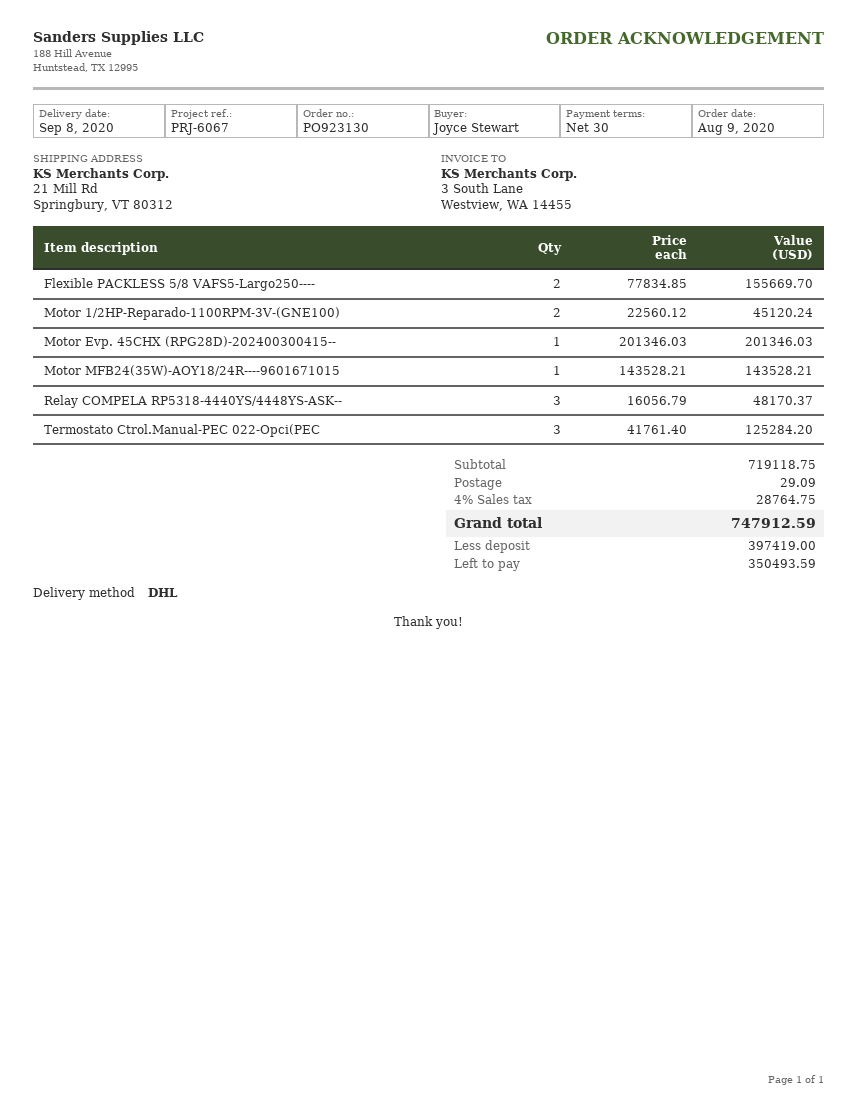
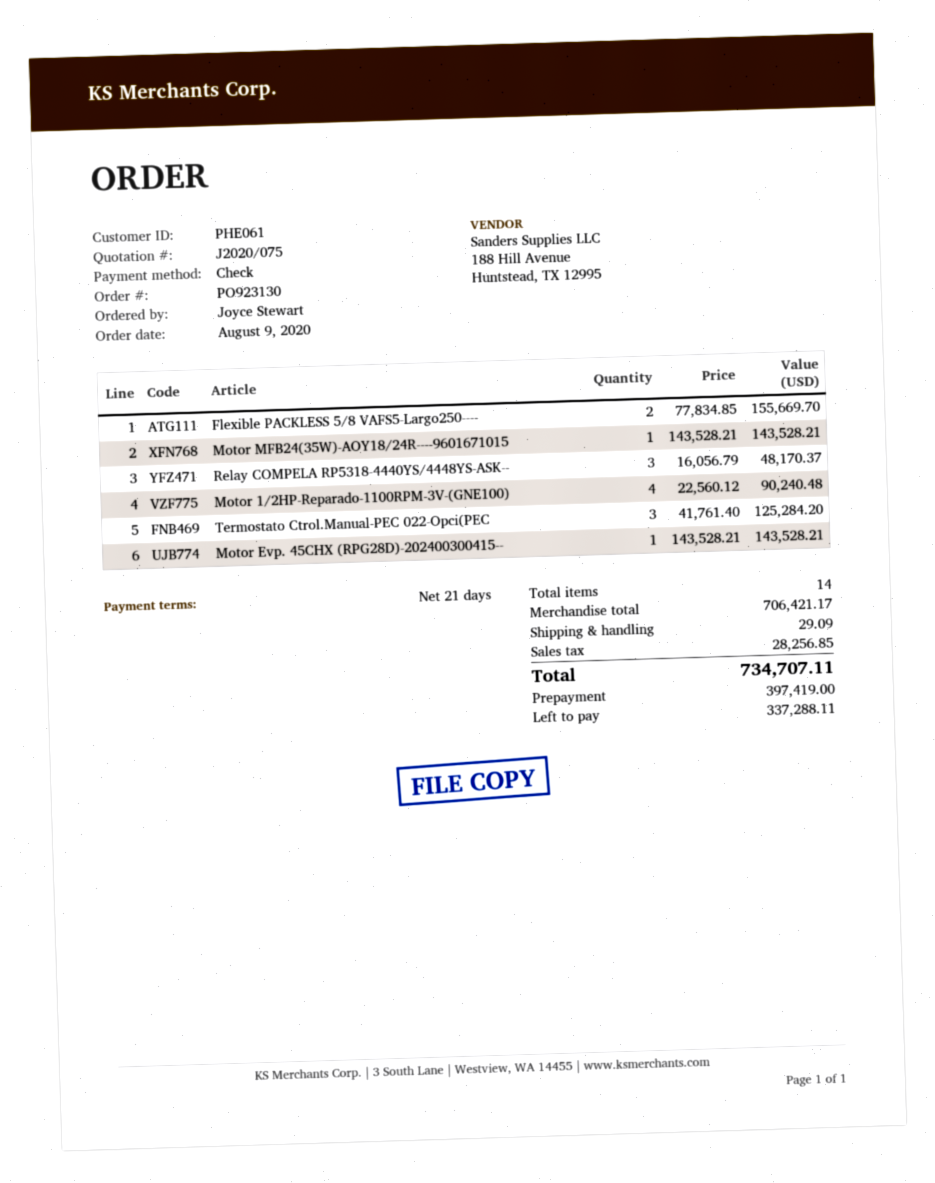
payment terms: 30 days -> 21 days
Motor 1/2HP-Reparado-1100RPM-3V-(GNE100): 2 x 22560.12 = 45120.24 -> 4 x 22560.12 = 90240.48
Motor Evp. 45CHX (RPG28D)-202400300415--: 1 x 201346.03 = 201346.03 -> 1 x 143528.21 = 143528.21
subtotal: 719118.75 -> 706421.17
tax: 28764.75 -> 28256.85
total: 747912.59 -> 734707.11
balance: 350493.59 -> 337288.11

